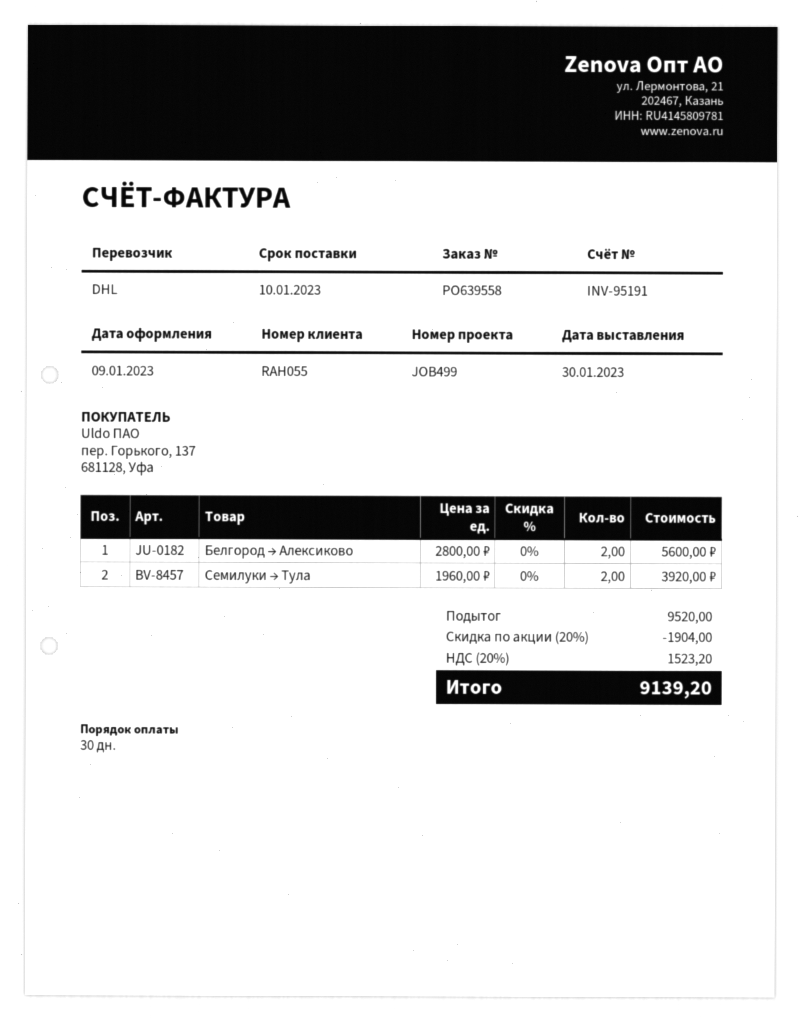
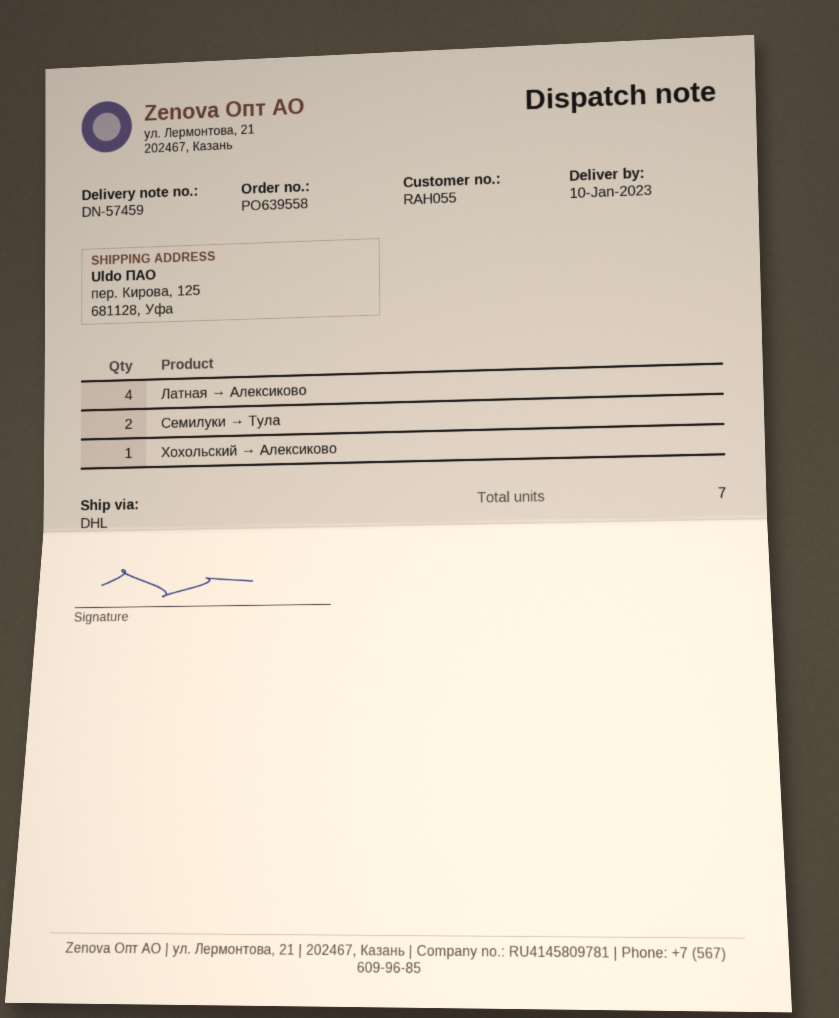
Белгород → Алексиково: 2 -> none
Латная → Алексиково: none -> 4
Хохольский → Алексиково: none -> 1

